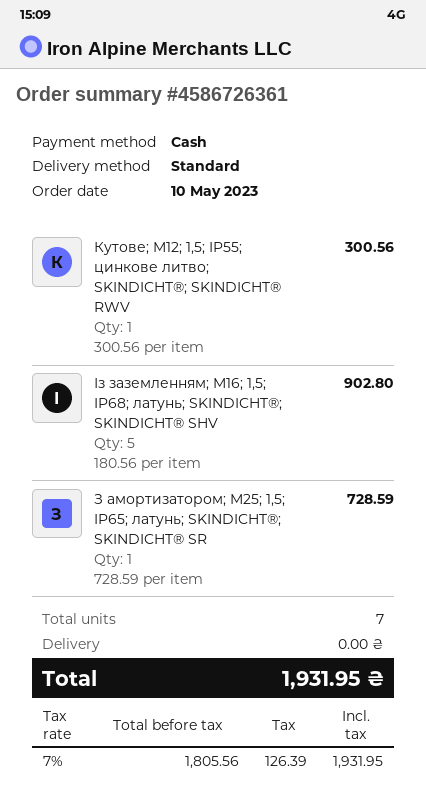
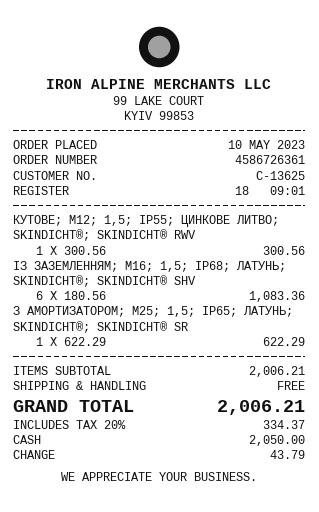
Із заземленням; M16; 1,5; IP68; латунь; SKINDICHT®; SKINDICHT® SHV: 5 x 180.56 = 902.80 -> 6 x 180.56 = 1083.36
З амортизатором; M25; 1,5; IP65; латунь; SKINDICHT®; SKINDICHT® SR: 1 x 728.59 = 728.59 -> 1 x 622.29 = 622.29
tax: 7% = 126.39 -> 20% = 334.37
total: 1931.95 -> 2006.21

